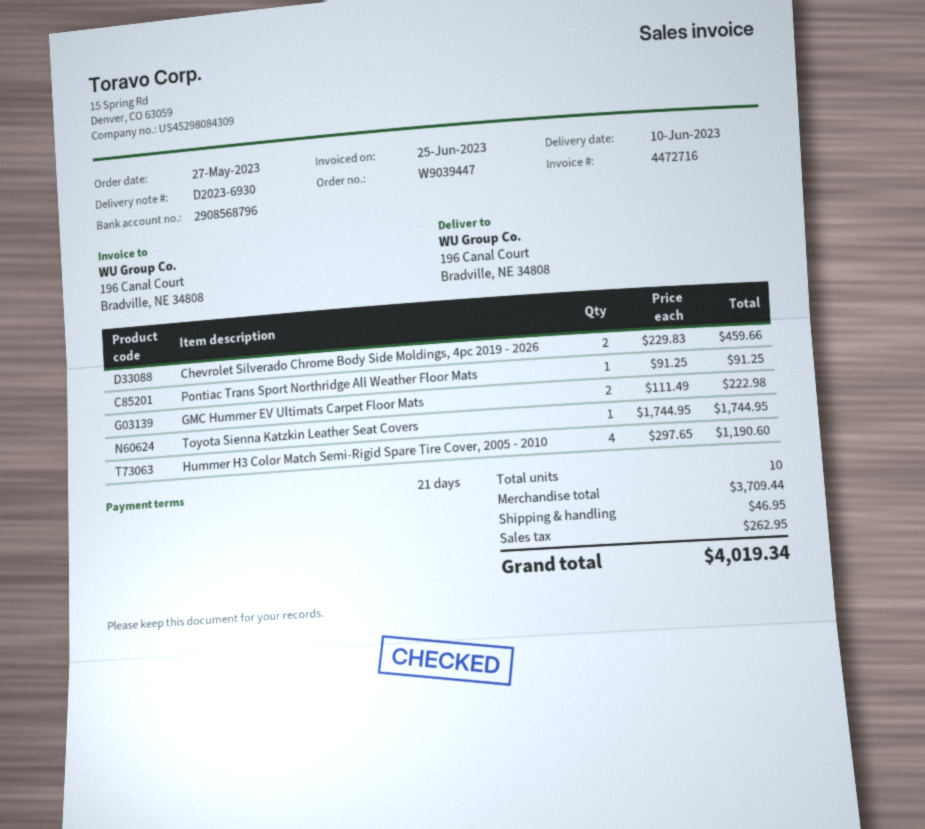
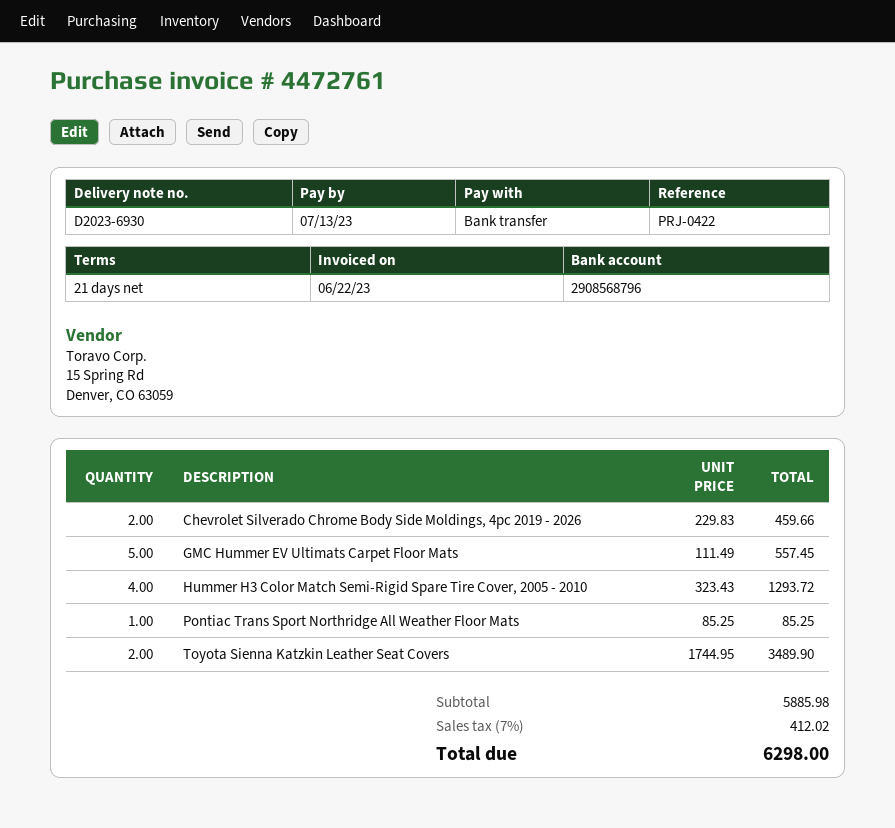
invoice number: 4472716 -> 4472761
invoice date: 2023-06-25 -> 2023-06-22
Pontiac Trans Sport Northridge All Weather Floor Mats: 1 x 91.25 = 91.25 -> 1 x 85.25 = 85.25
GMC Hummer EV Ultimats Carpet Floor Mats: 2 x 111.49 = 222.98 -> 5 x 111.49 = 557.45
Toyota Sienna Katzkin Leather Seat Covers: 1 x 1744.95 = 1744.95 -> 2 x 1744.95 = 3489.90
Hummer H3 Color Match Semi-Rigid Spare Tire Cover, 2005 - 2010: 4 x 297.65 = 1190.60 -> 4 x 323.43 = 1293.72
subtotal: 3709.44 -> 5885.98
shipping: 46.95 -> none
tax: 262.95 -> 412.02
total: 4019.34 -> 6298.00

